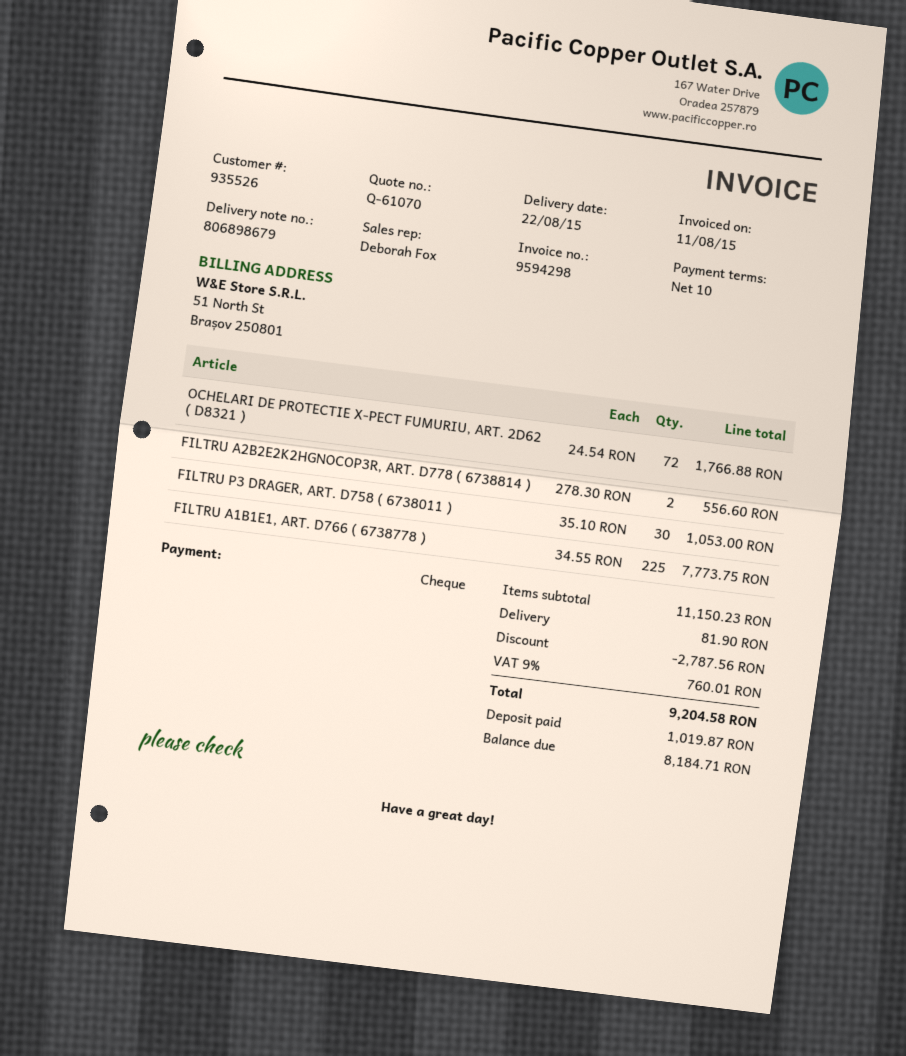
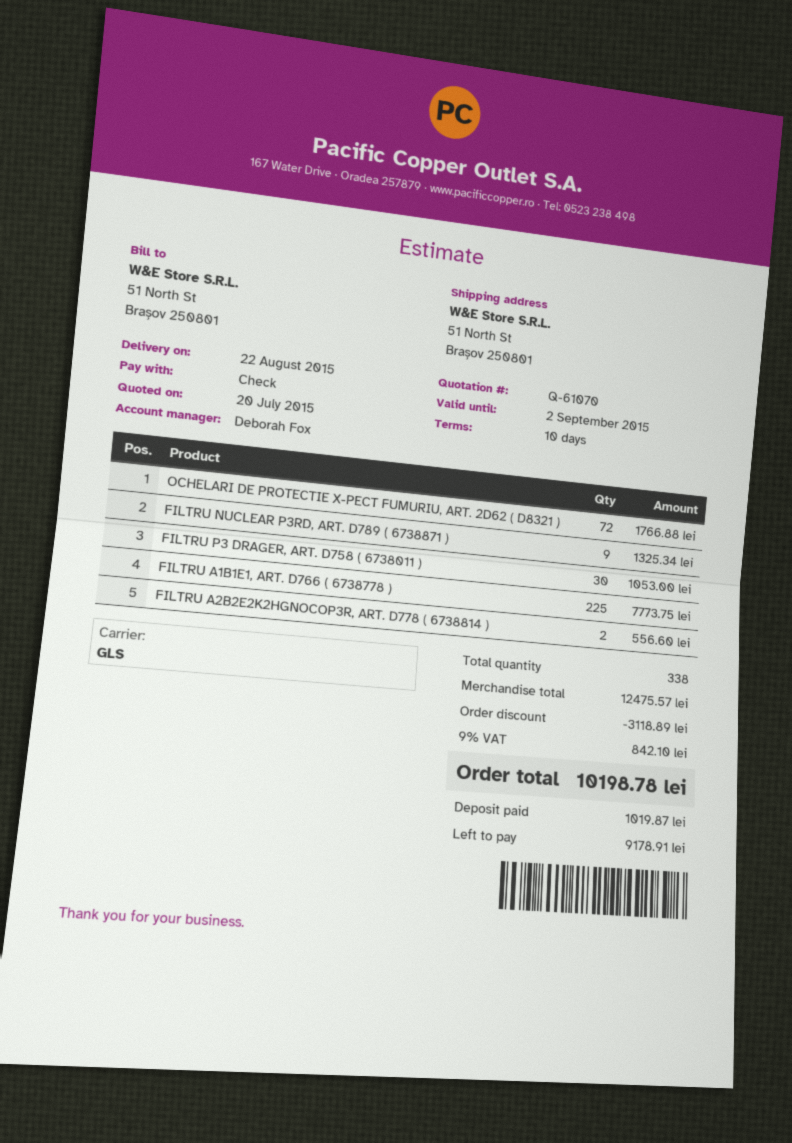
FILTRU NUCLEAR P3RD, ART. D789 ( 6738871 ): none -> 9 for 1325.34
subtotal: 11150.23 -> 12475.57
discount: 2787.56 -> 3118.89
shipping: 81.90 -> none
tax: 9% = 760.01 -> 9% = 842.10
total: 9204.58 -> 10198.78
balance: 8184.71 -> 9178.91

